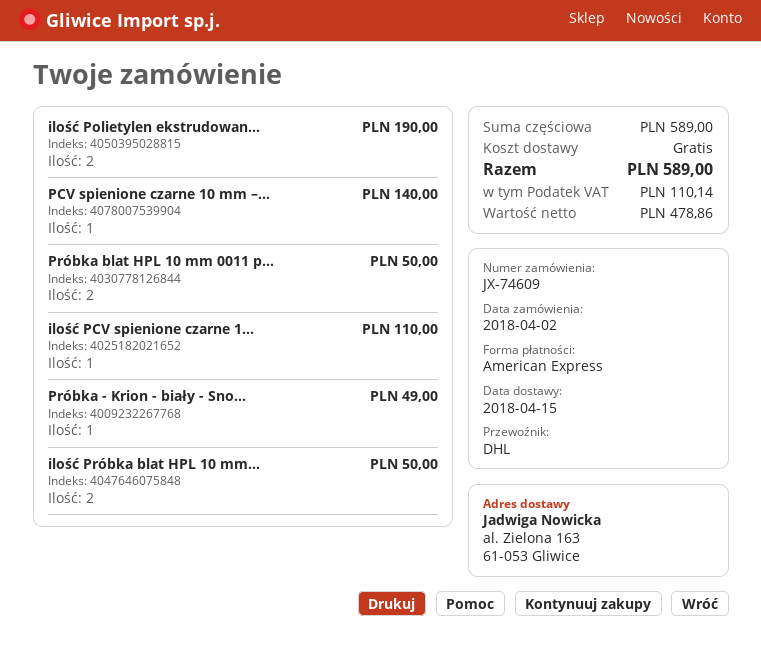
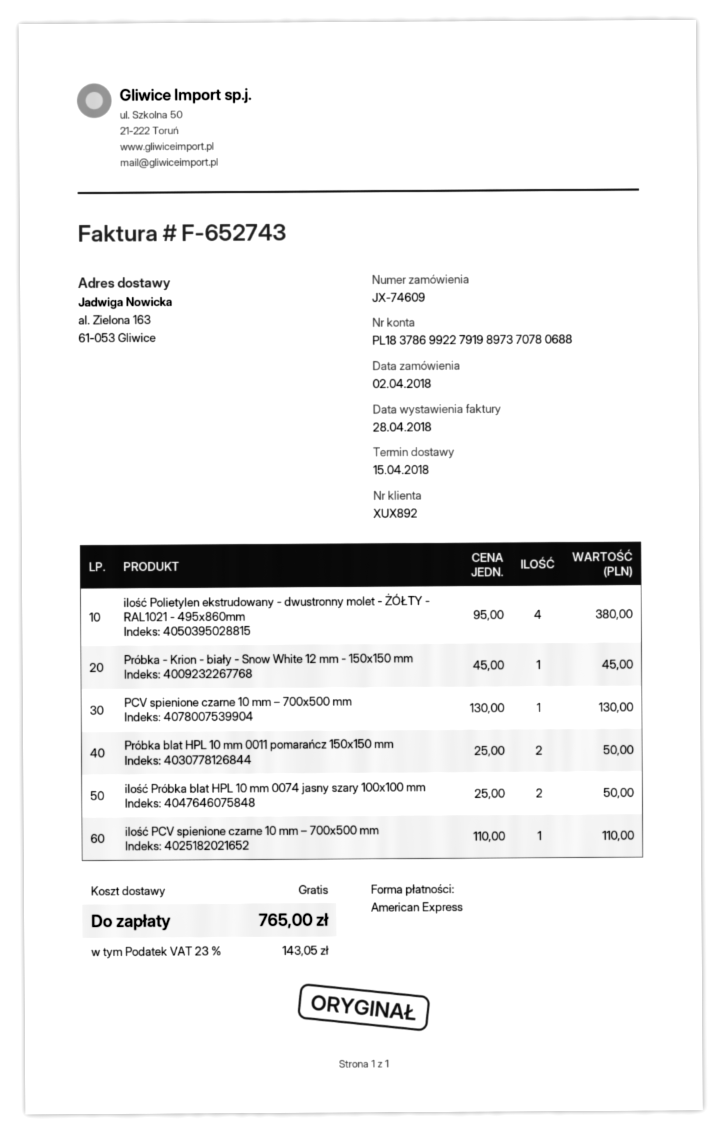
ilość Polietylen ekstrudowan...: 2 for 190.00 -> 4 for 380.00
PCV spienione czarne 10 mm –...: 1 for 140.00 -> 1 for 130.00
Próbka - Krion - biały - Sno...: 1 for 49.00 -> 1 for 45.00
tax: 110.14 -> 143.05
total: 589.00 -> 765.00

